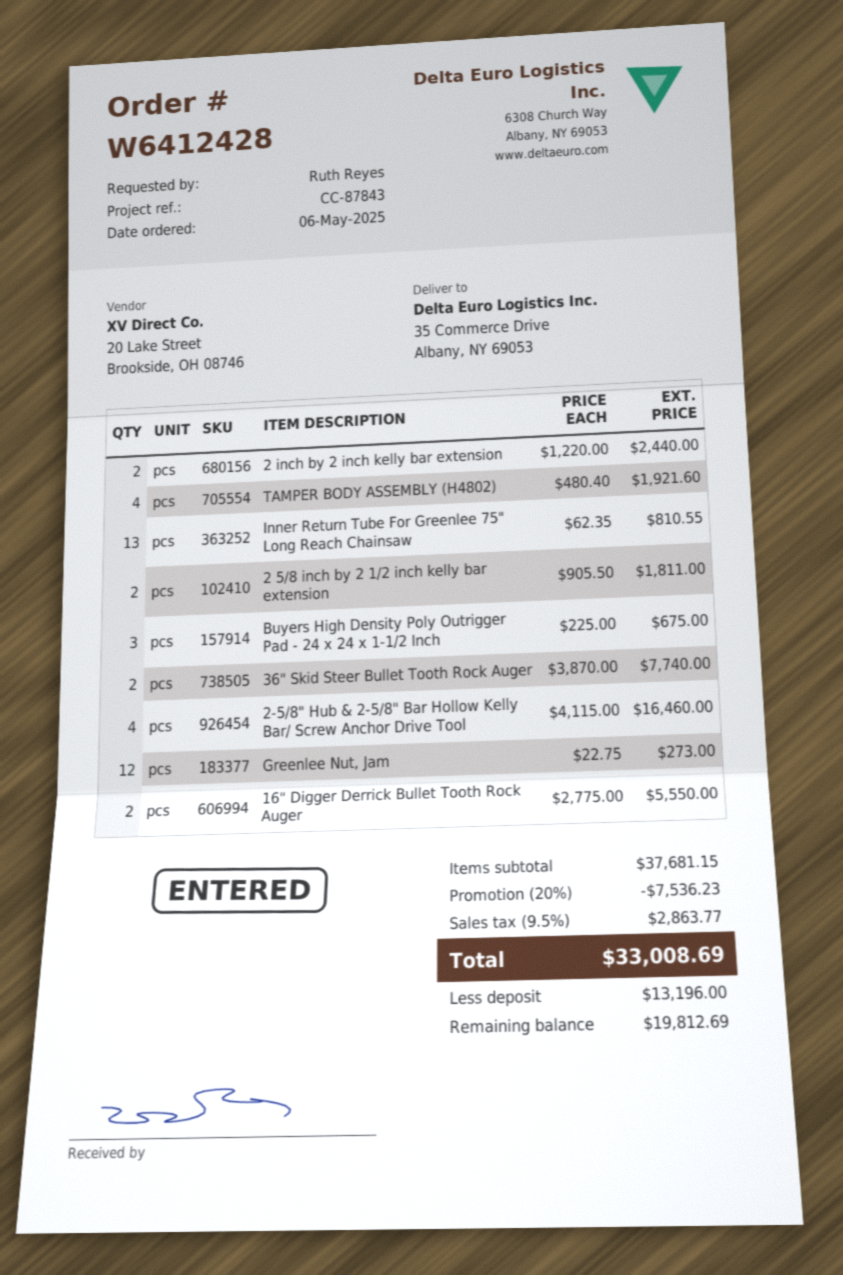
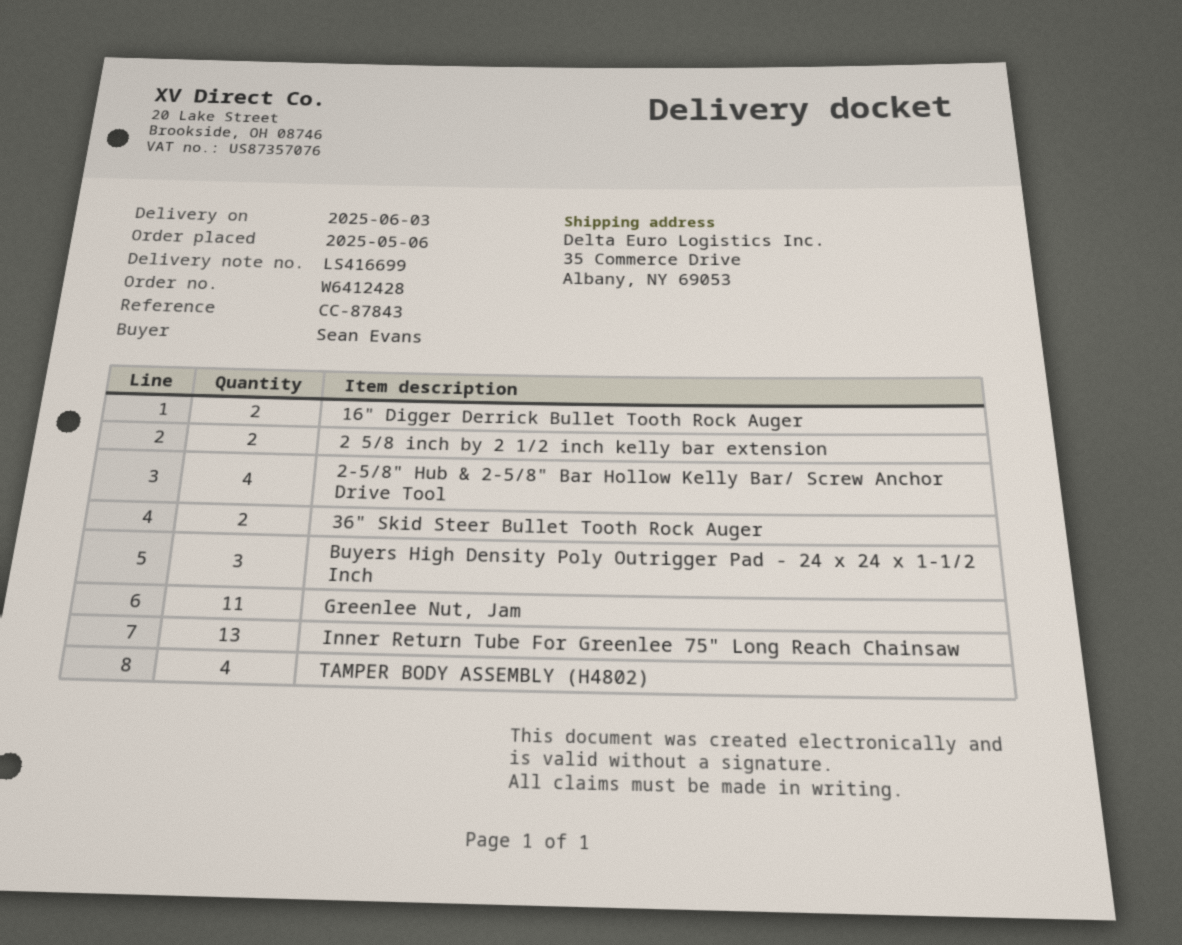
ordered by: Ruth Reyes -> Sean Evans
2 inch by 2 inch kelly bar extension: 2 -> none
Greenlee Nut, Jam: 12 -> 11

